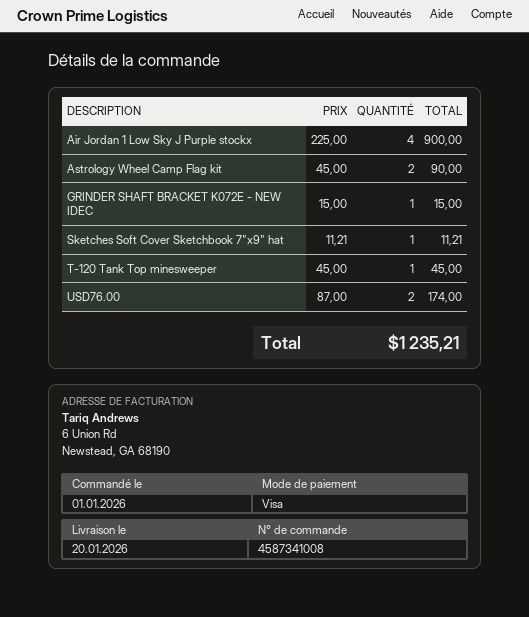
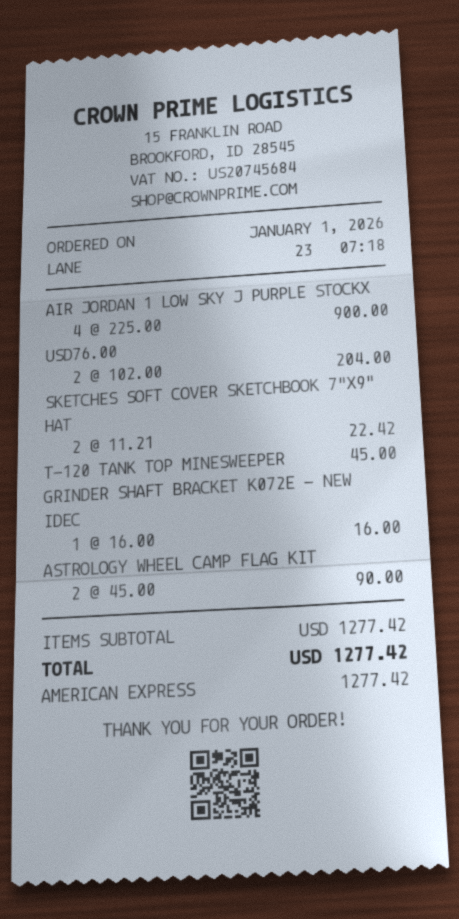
payment method: Visa -> American Express
GRINDER SHAFT BRACKET K072E - NEW IDEC: 1 x 15.00 = 15.00 -> 1 x 16.00 = 16.00
Sketches Soft Cover Sketchbook 7"x9" hat: 1 x 11.21 = 11.21 -> 2 x 11.21 = 22.42
USD76.00: 2 x 87.00 = 174.00 -> 2 x 102.00 = 204.00
total: 1235.21 -> 1277.42

